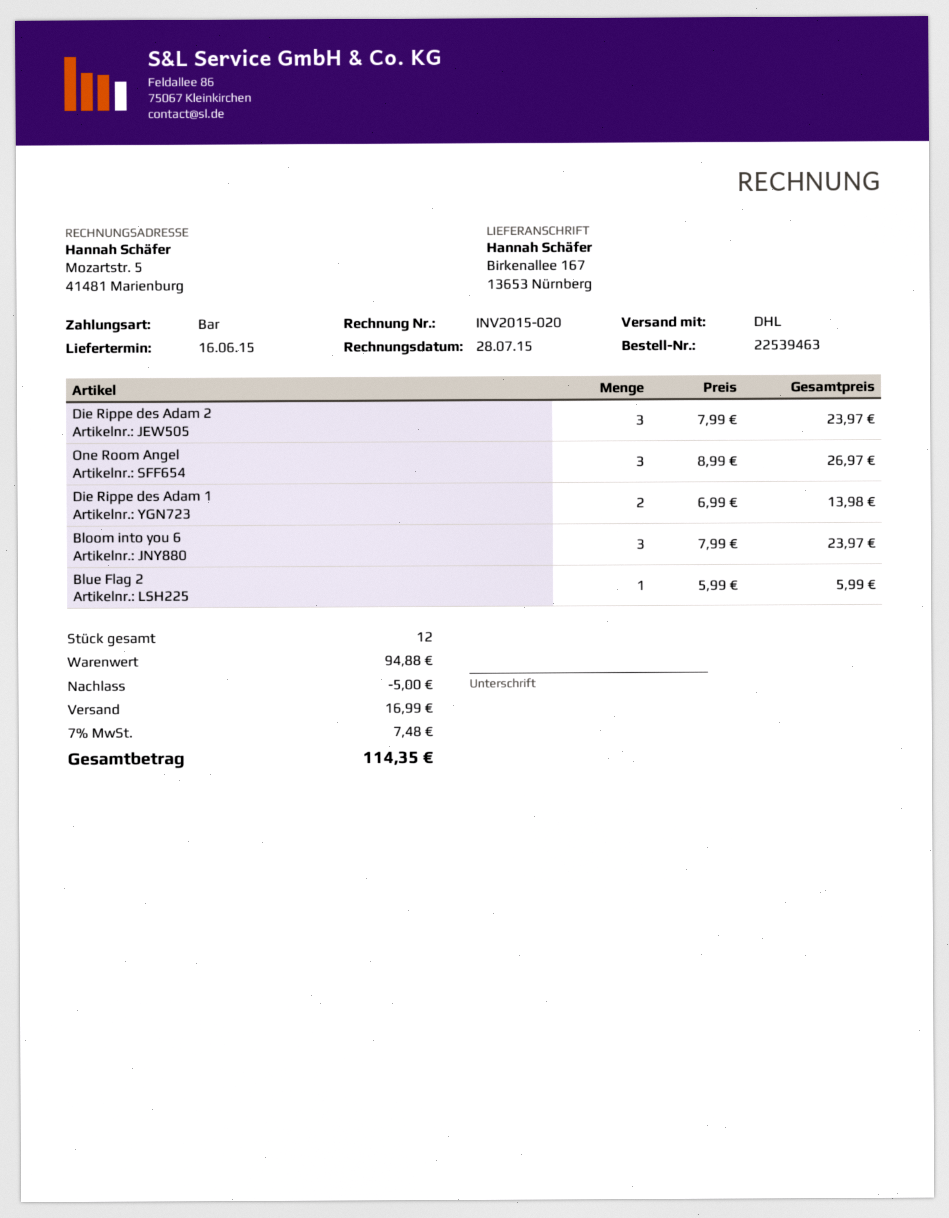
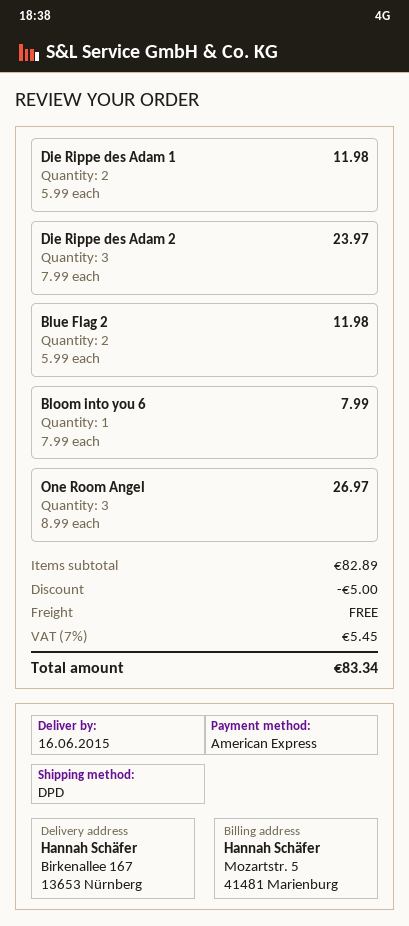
payment method: cash -> American Express
shipping method: DHL -> DPD
Die Rippe des Adam 1: 2 x 6.99 = 13.98 -> 2 x 5.99 = 11.98
Bloom into you 6: 3 x 7.99 = 23.97 -> 1 x 7.99 = 7.99
Blue Flag 2: 1 x 5.99 = 5.99 -> 2 x 5.99 = 11.98
subtotal: 94.88 -> 82.89
shipping: 16.99 -> 0.00
tax: 7% = 7.48 -> 7% = 5.45
total: 114.35 -> 83.34

